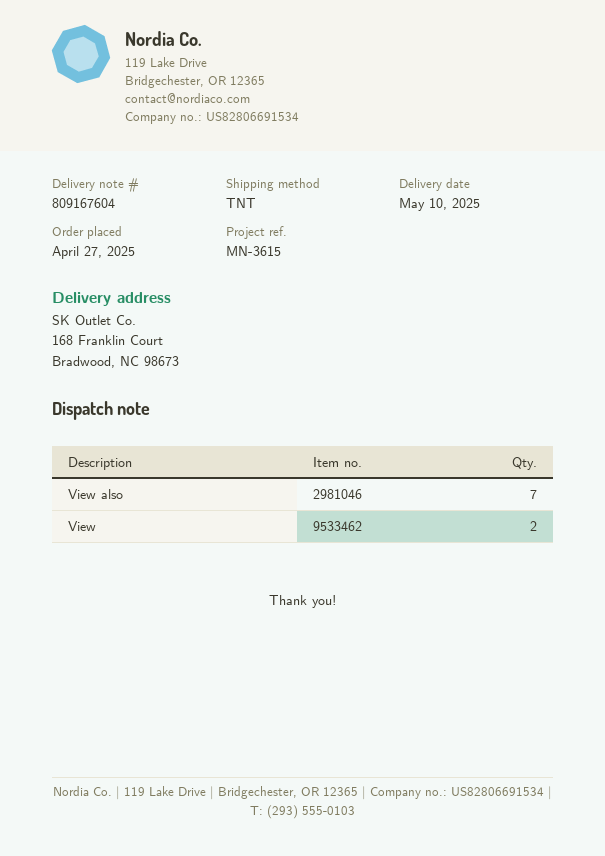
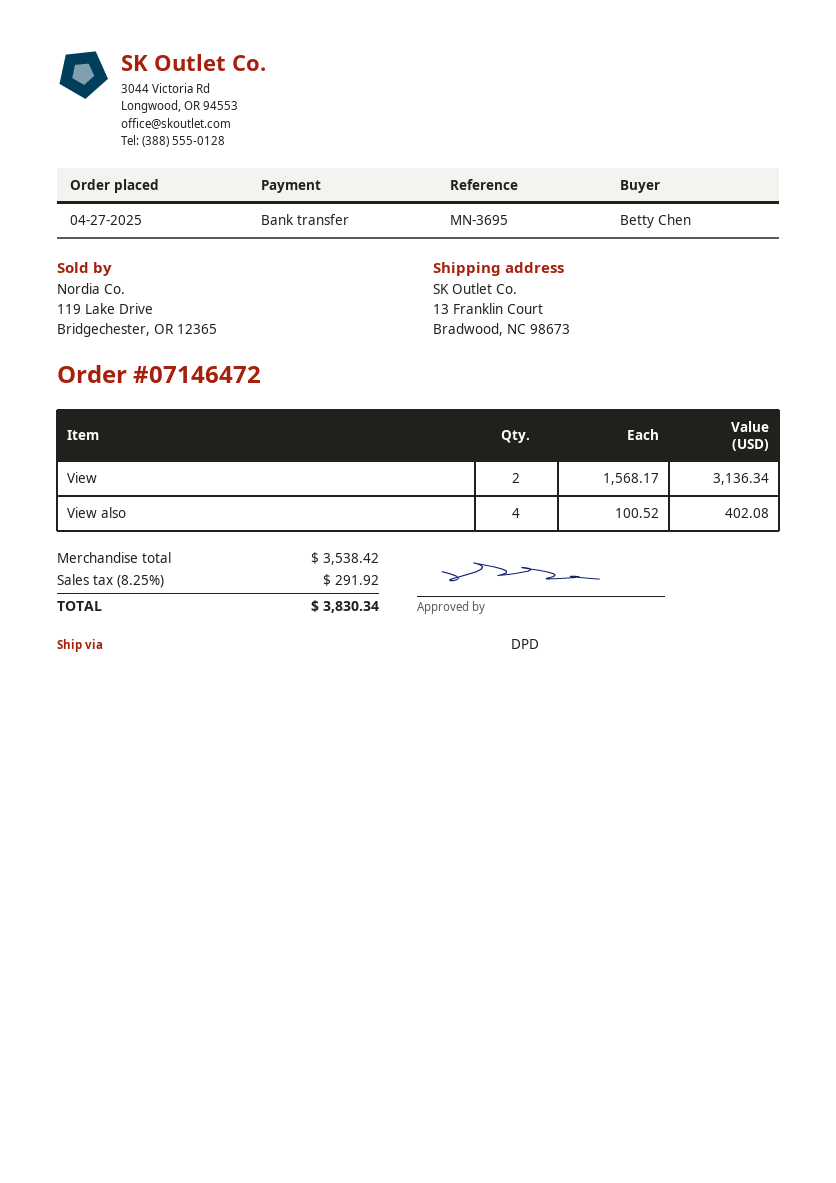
reference: MN-3615 -> MN-3695
shipping method: TNT -> DPD
ship to: 168 Franklin Court, Bradwood, NC 98673 -> 13 Franklin Court, Bradwood, NC 98673
View also: 7 -> 4

